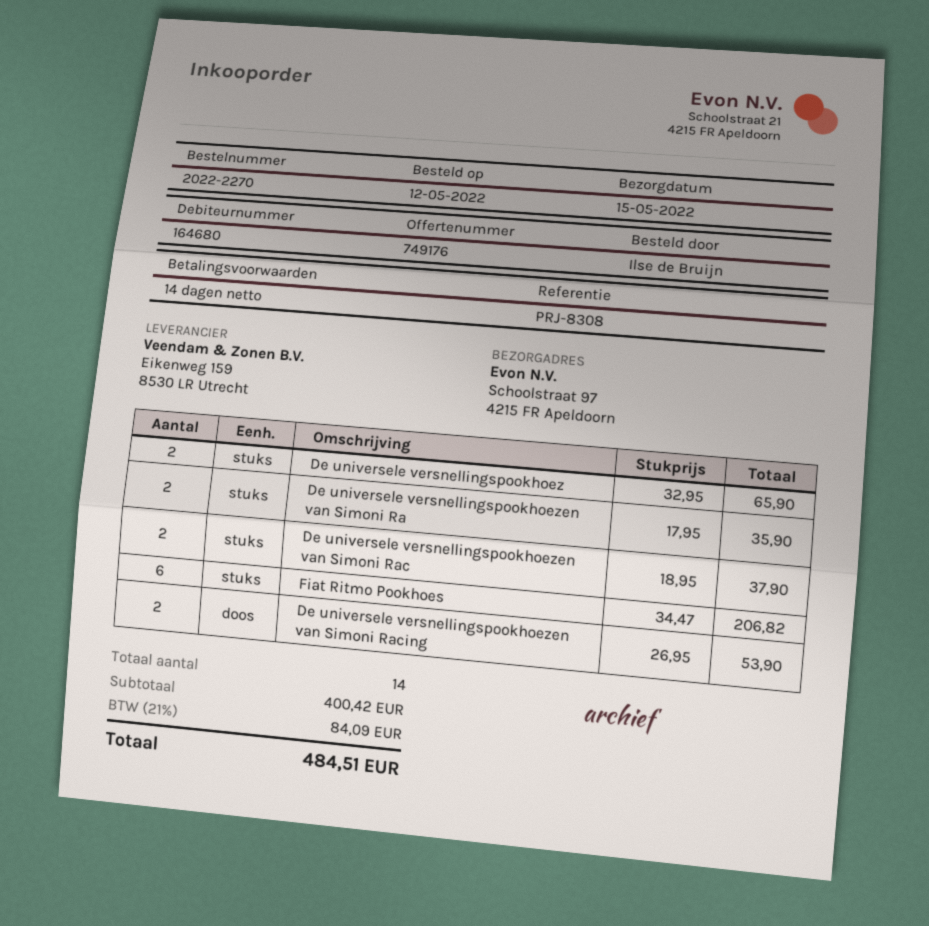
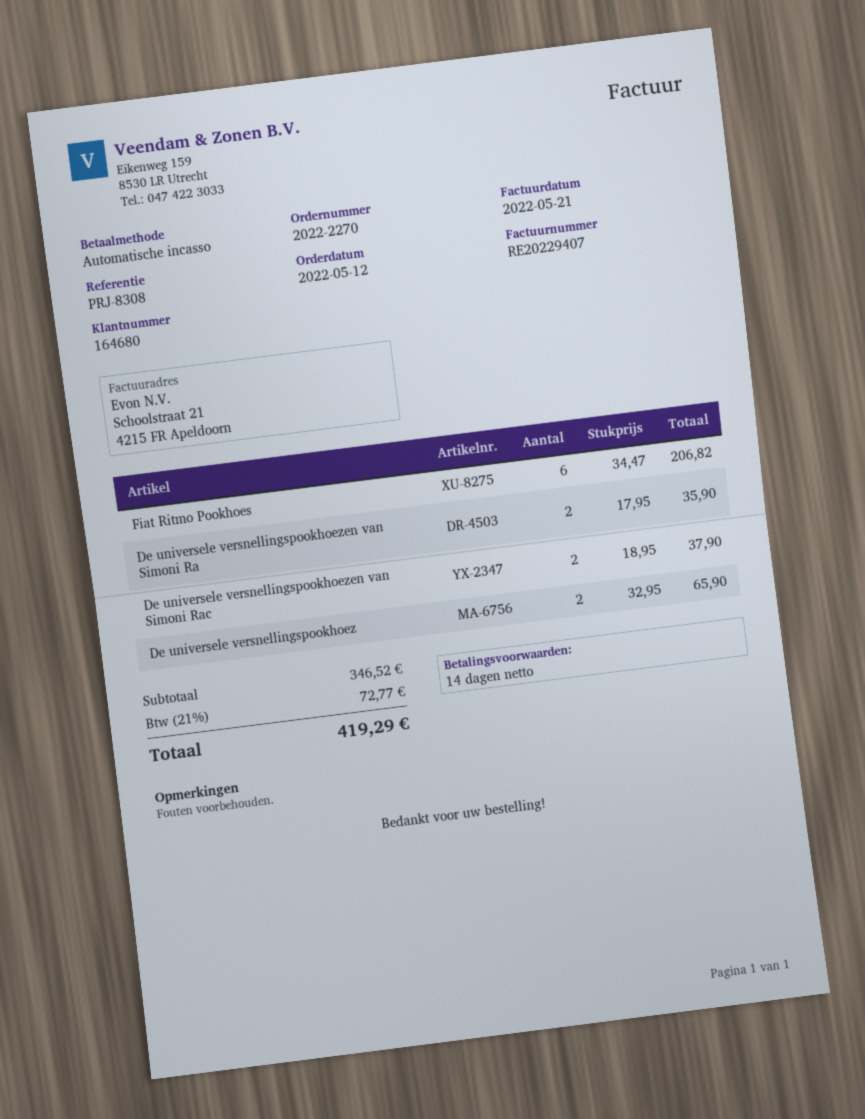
De universele versnellingspookhoezen van Simoni Racing: 2 x 26.95 = 53.90 -> none
subtotal: 400.42 -> 346.52
tax: 21% = 84.09 -> 21% = 72.77
total: 484.51 -> 419.29

